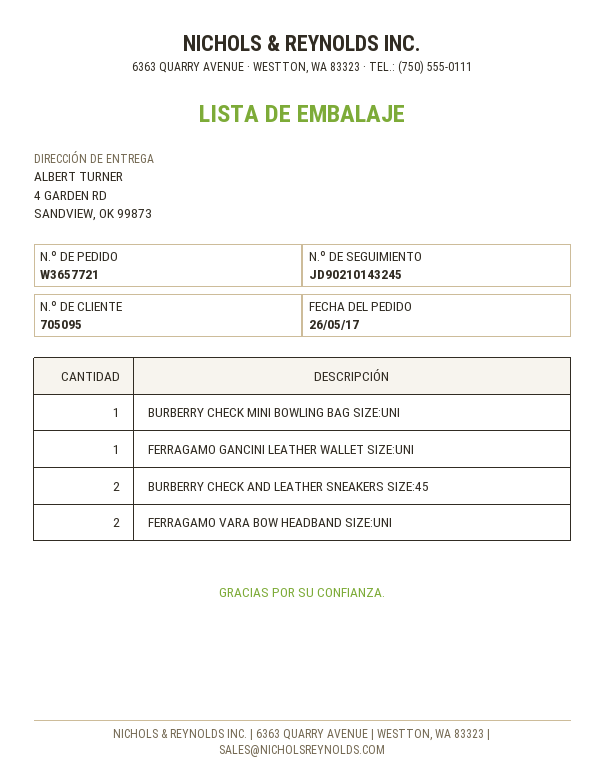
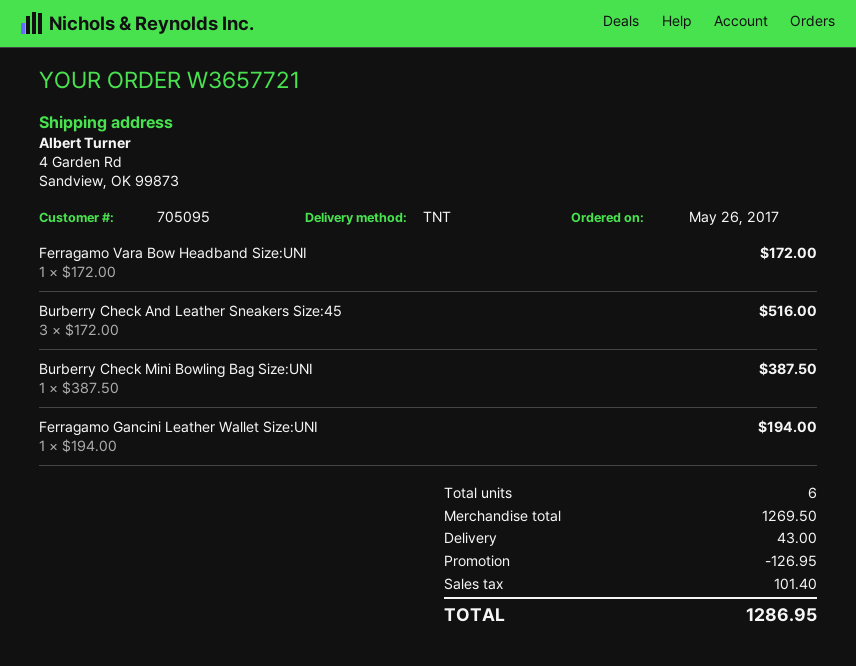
BURBERRY CHECK AND LEATHER SNEAKERS SIZE:45: 2 -> 3
FERRAGAMO VARA BOW HEADBAND SIZE:UNI: 2 -> 1

